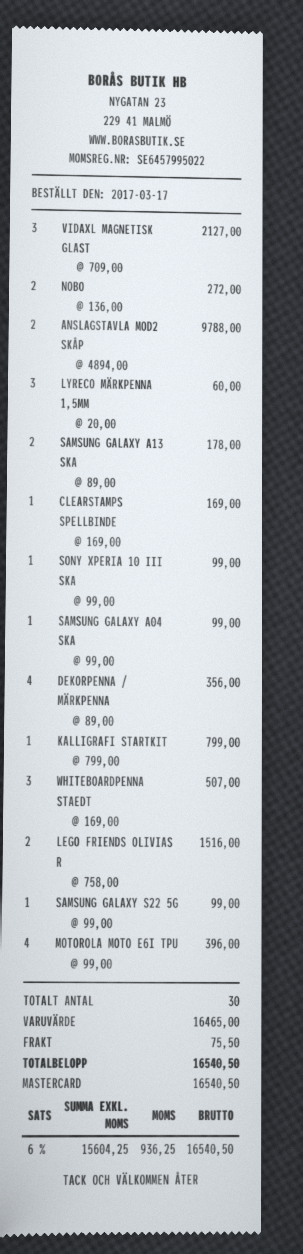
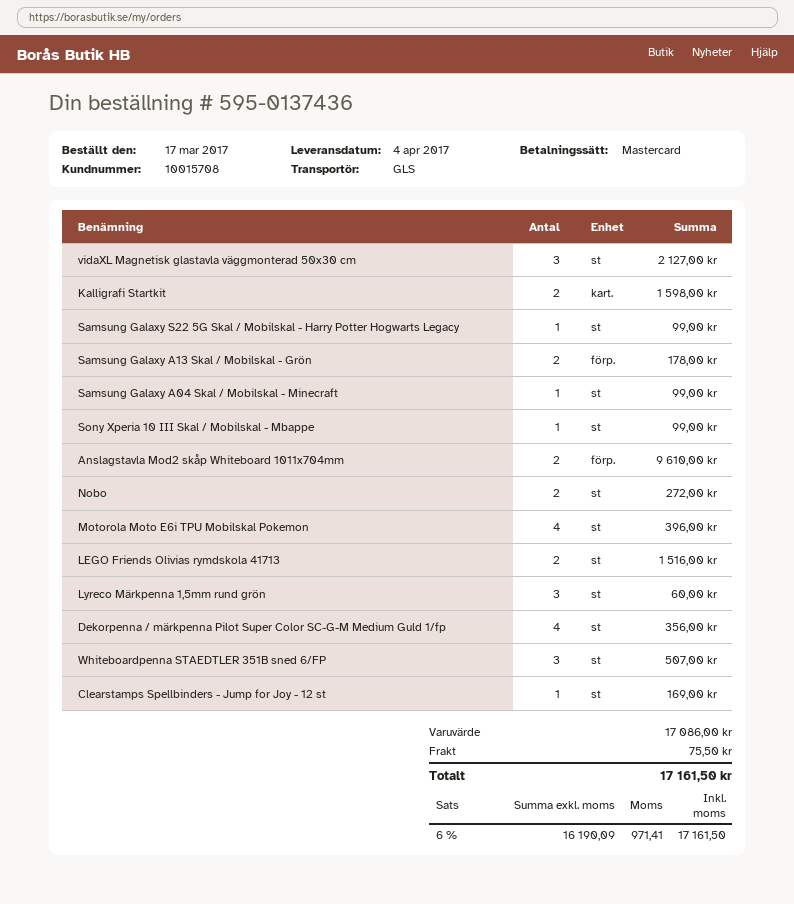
ANSLAGSTAVLA MOD2 SKÅP: 2 for 9788.00 -> 2 for 9610.00
KALLIGRAFI STARTKIT: 1 for 799.00 -> 2 for 1598.00
subtotal: 16465.00 -> 17086.00
net: 15604.25 -> 16190.09
tax: 6% = 936.25 -> 6% = 971.41
total: 16540.50 -> 17161.50

